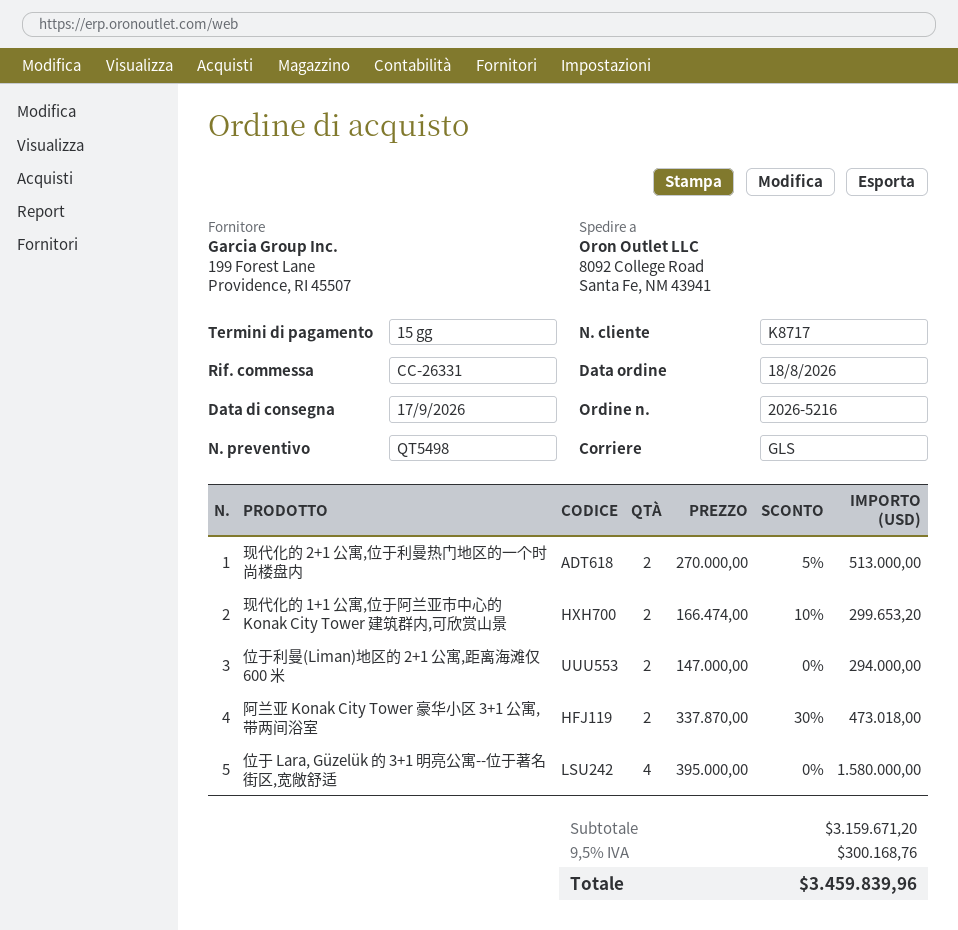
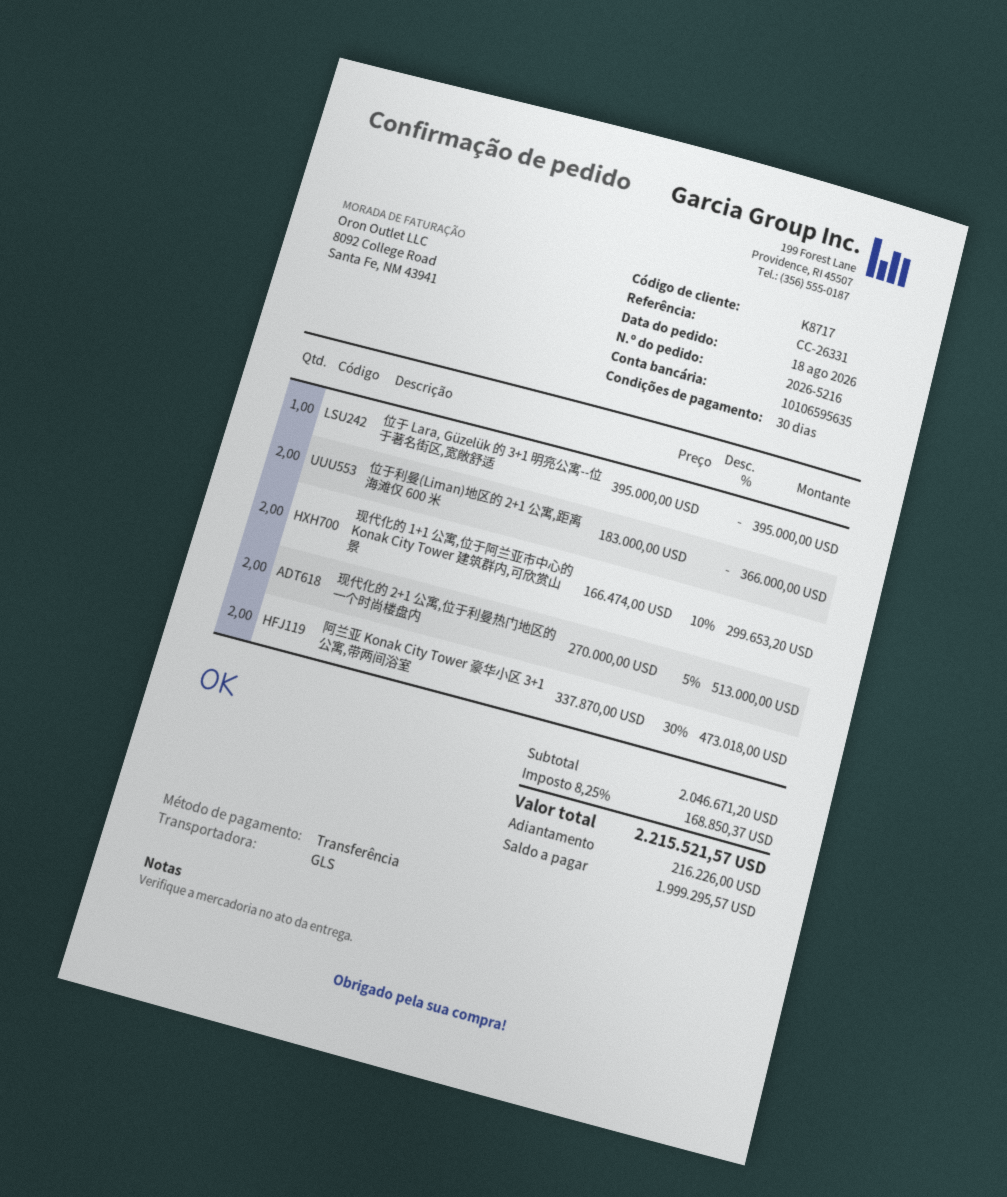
payment terms: 15 days -> 30 days
位于利曼(Liman)地区的 2+1 公寓,距离海滩仅 600 米: 2 x 147000.00 = 294000.00 -> 2 x 183000.00 = 366000.00
位于 Lara, Güzelük 的 3+1 明亮公寓--位于著名街区,宽敞舒适: 4 x 395000.00 = 1580000.00 -> 1 x 395000.00 = 395000.00
subtotal: 3159671.20 -> 2046671.20
tax: 9.5% = 300168.76 -> 8.25% = 168850.37
total: 3459839.96 -> 2215521.57

